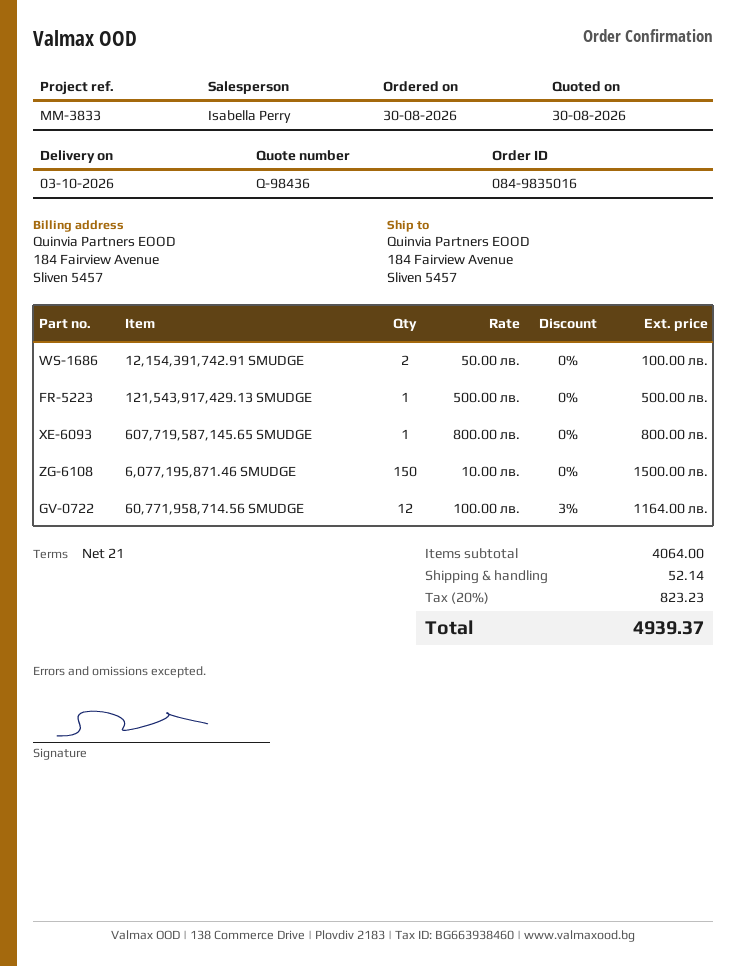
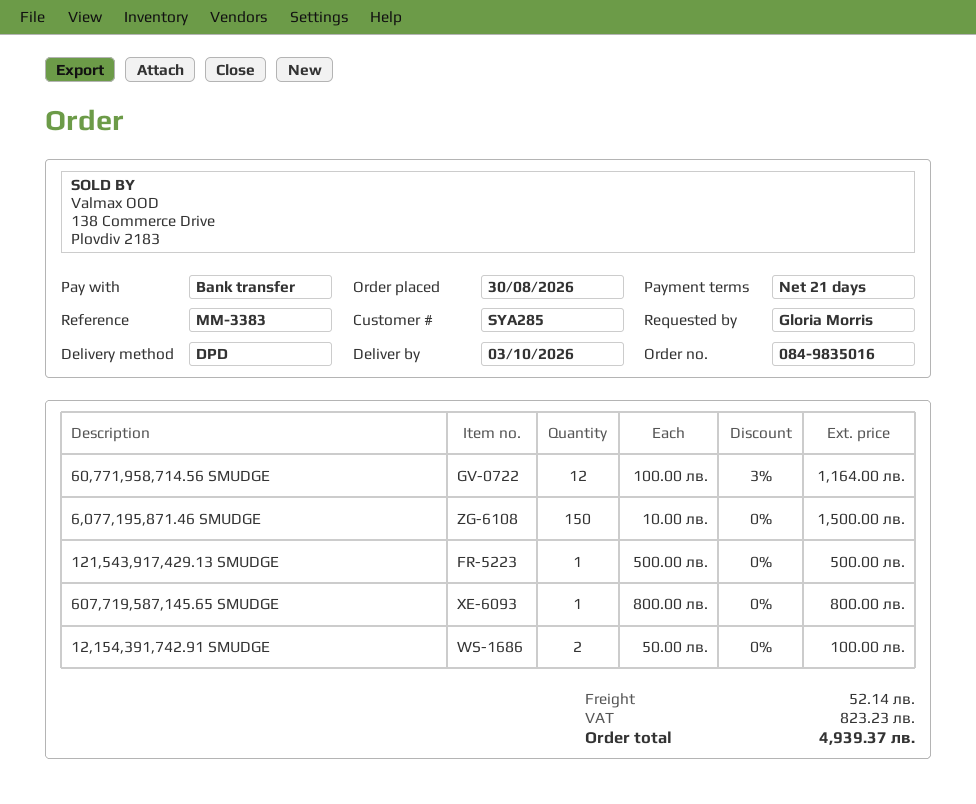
reference: MM-3833 -> MM-3383

